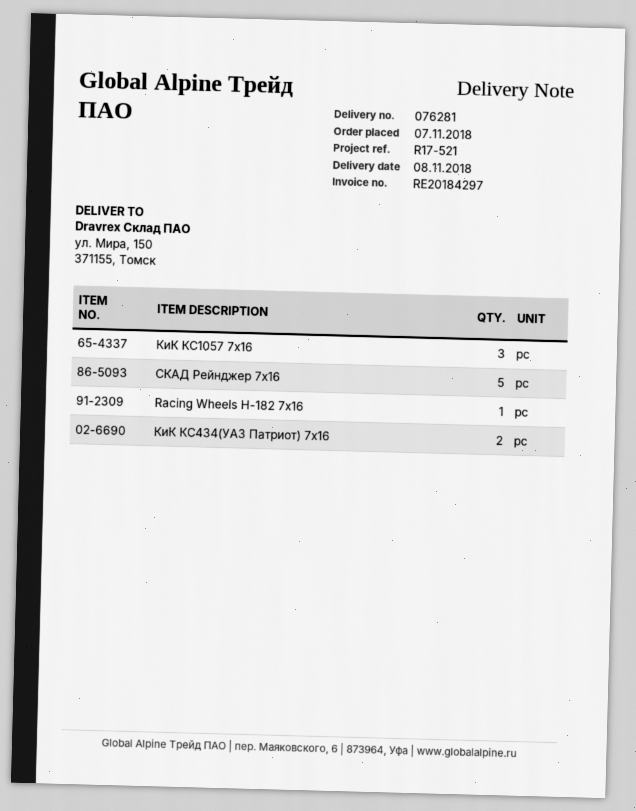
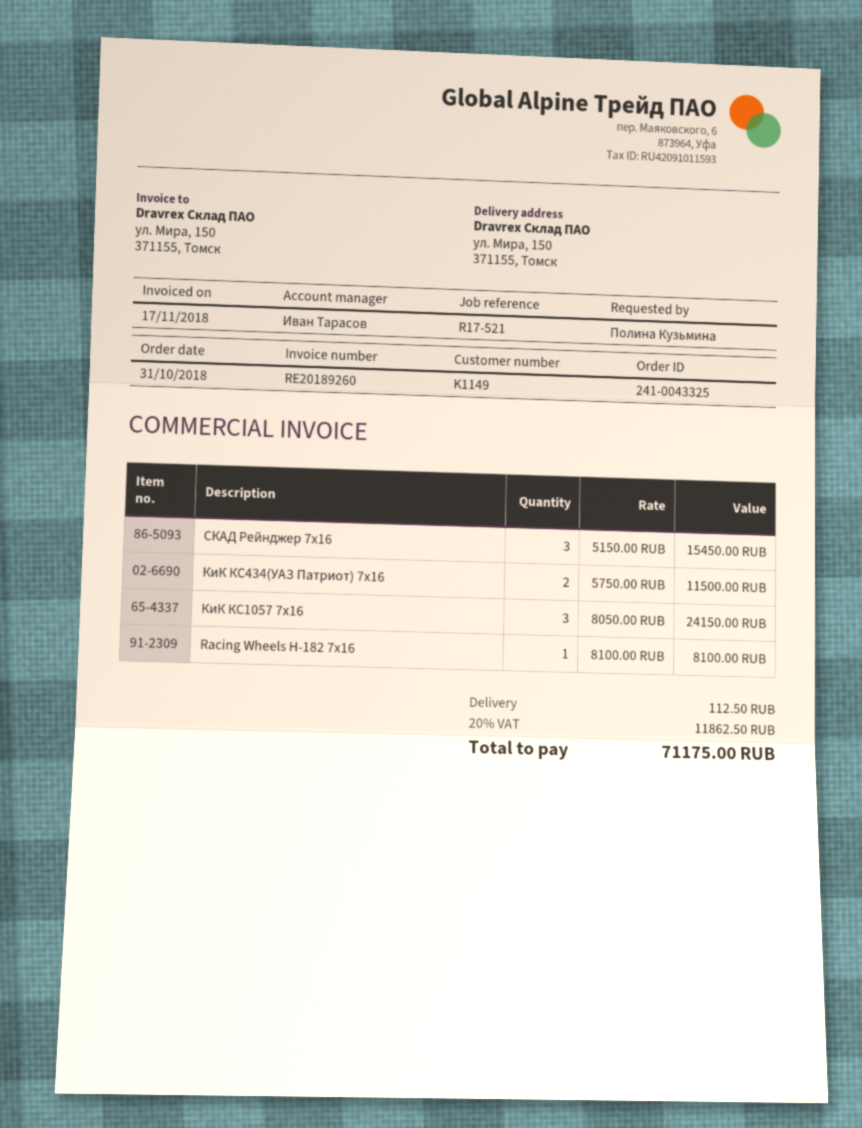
order date: 2018-11-07 -> 2018-10-31
invoice number: RE20184297 -> RE20189260
СКАД Рейнджер 7x16: 5 -> 3

